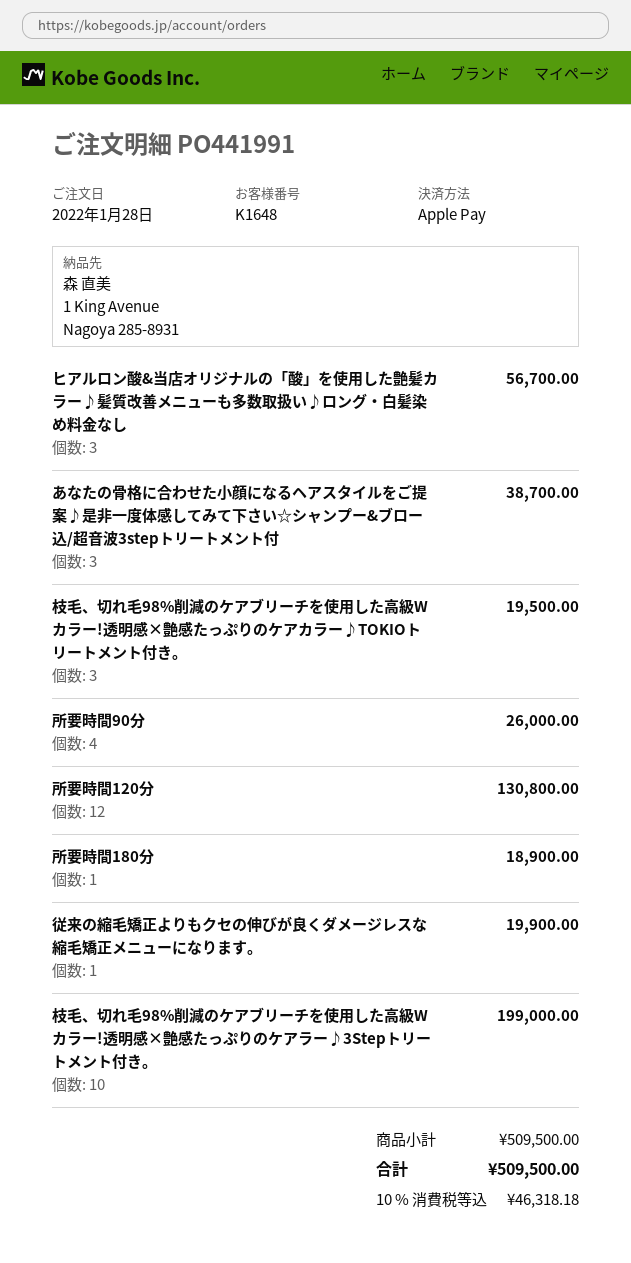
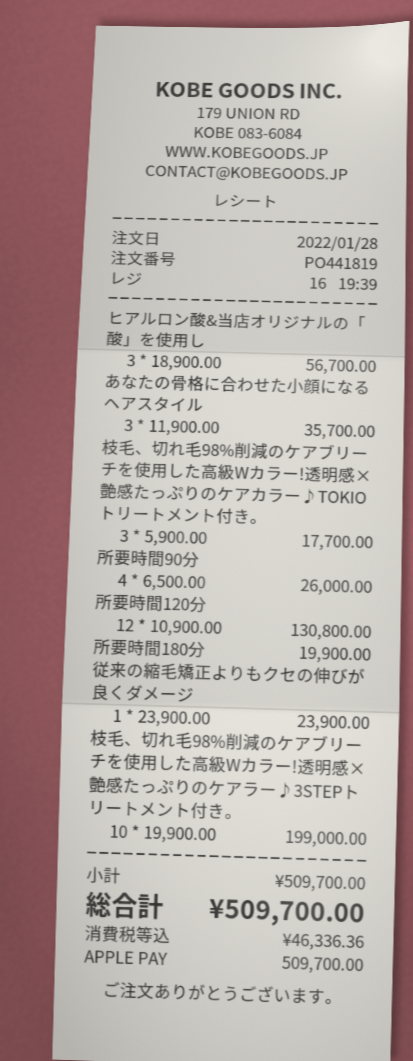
order number: PO441991 -> PO441819
あなたの骨格に合わせた小顔になるヘアスタイルをご提案♪是非一度体感してみて下さい☆シャンプー&ブロー込/超音波3stepトリートメント付: 3 for 38700.00 -> 3 for 35700.00
枝毛、切れ毛98%削減のケアブリーチを使用した高級Wカラー!透明感×艶感たっぷりのケアカラー♪TOKIOトリートメント付き。: 3 for 19500.00 -> 3 for 17700.00
所要時間180分: 1 for 18900.00 -> 1 for 19900.00
従来の縮毛矯正よりもクセの伸びが良くダメージレスな縮毛矯正メニューになります。: 1 for 19900.00 -> 1 for 23900.00
subtotal: 509500.00 -> 509700.00
tax: 46318.18 -> 46336.36
total: 509500.00 -> 509700.00

